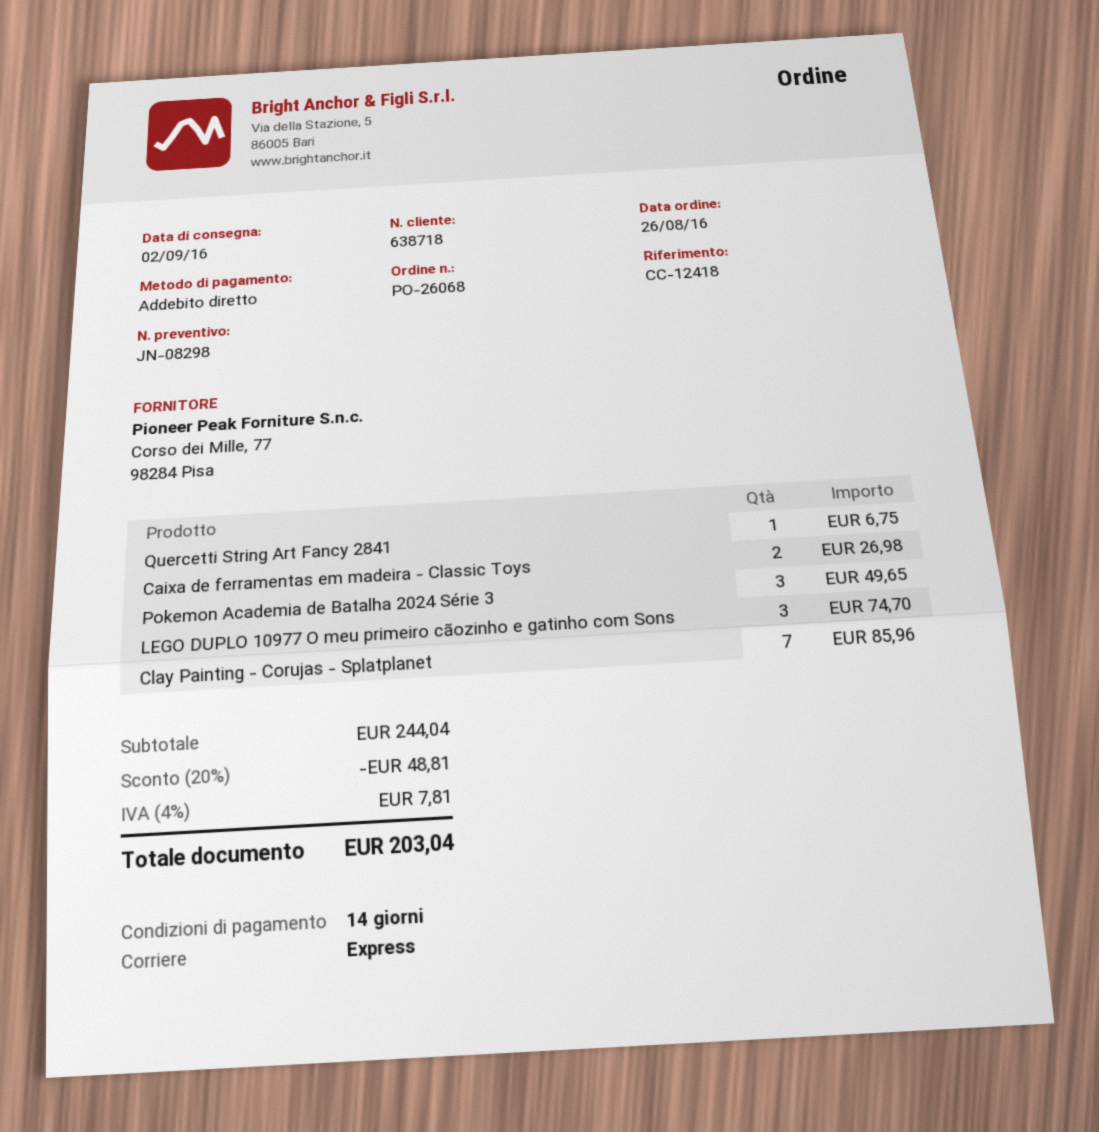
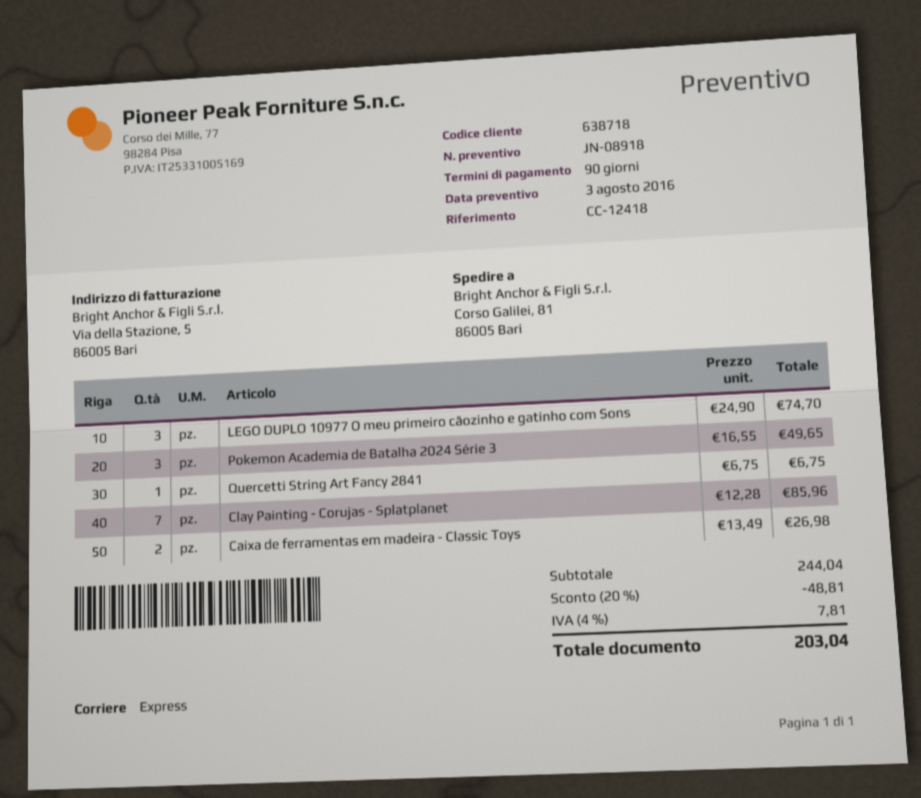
quote number: JN-08298 -> JN-08918
payment terms: 14 days -> 90 days

